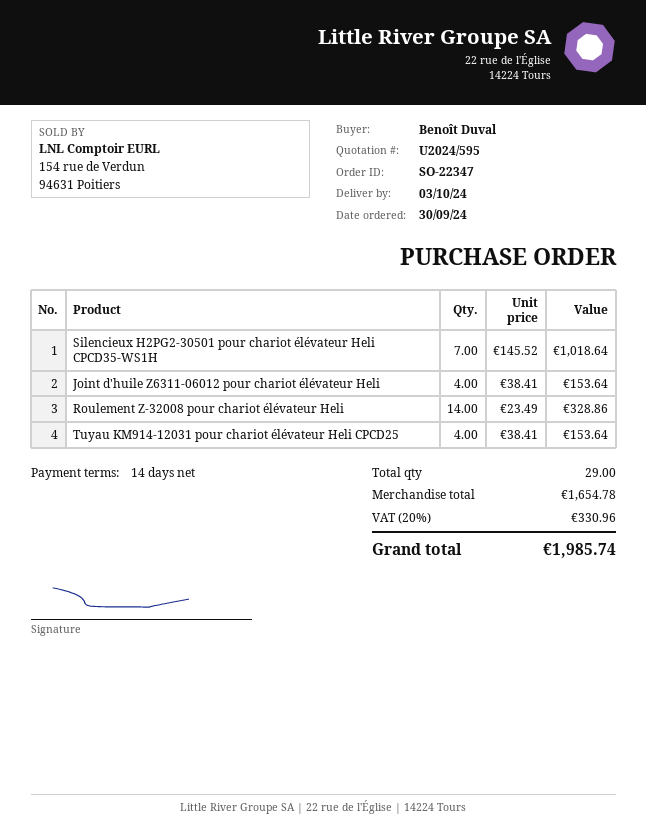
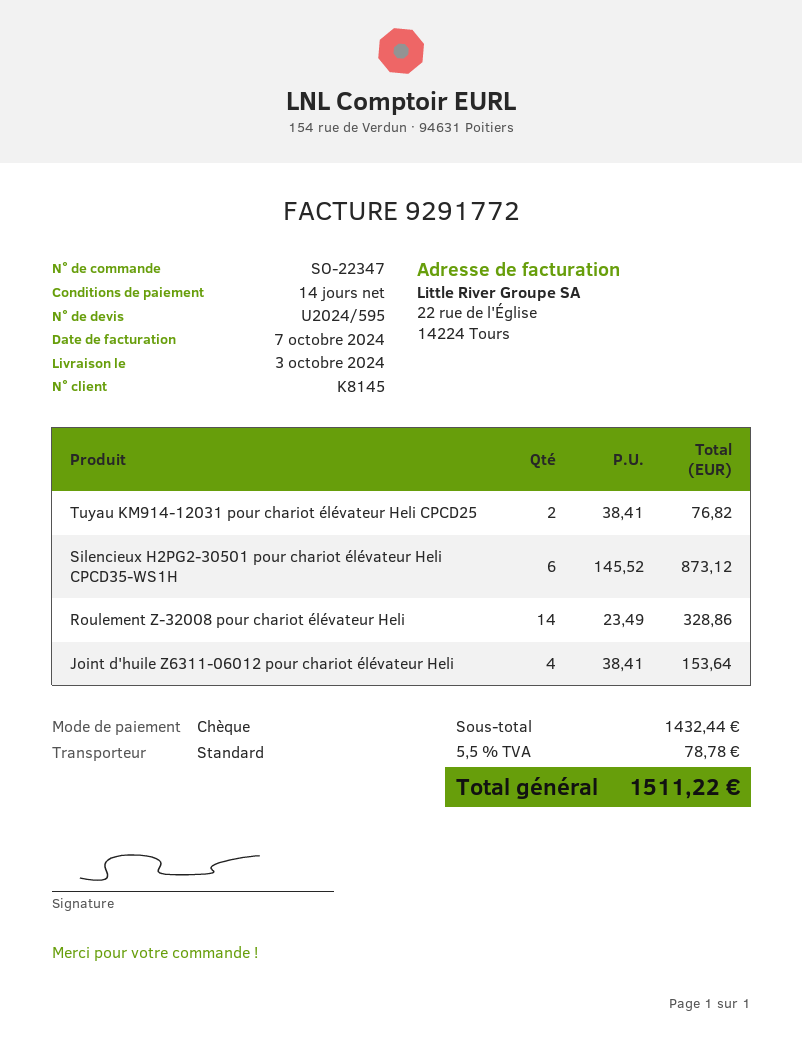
Silencieux H2PG2-30501 pour chariot élévateur Heli CPCD35-WS1H: 7 x 145.52 = 1018.64 -> 6 x 145.52 = 873.12
Tuyau KM914-12031 pour chariot élévateur Heli CPCD25: 4 x 38.41 = 153.64 -> 2 x 38.41 = 76.82
subtotal: 1654.78 -> 1432.44
tax: 20% = 330.96 -> 5.5% = 78.78
total: 1985.74 -> 1511.22

